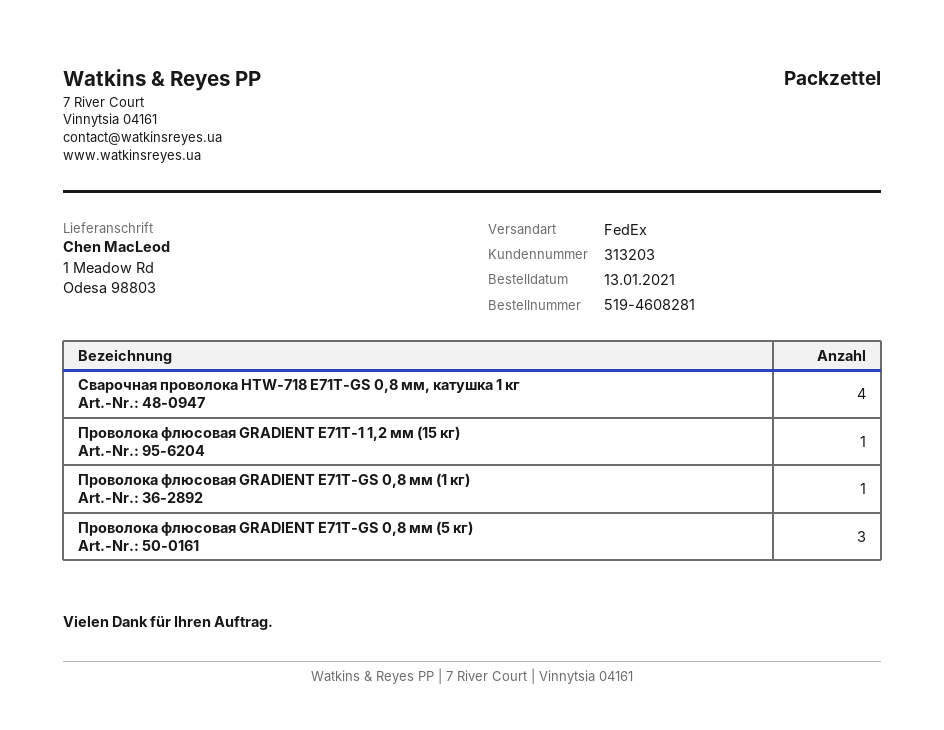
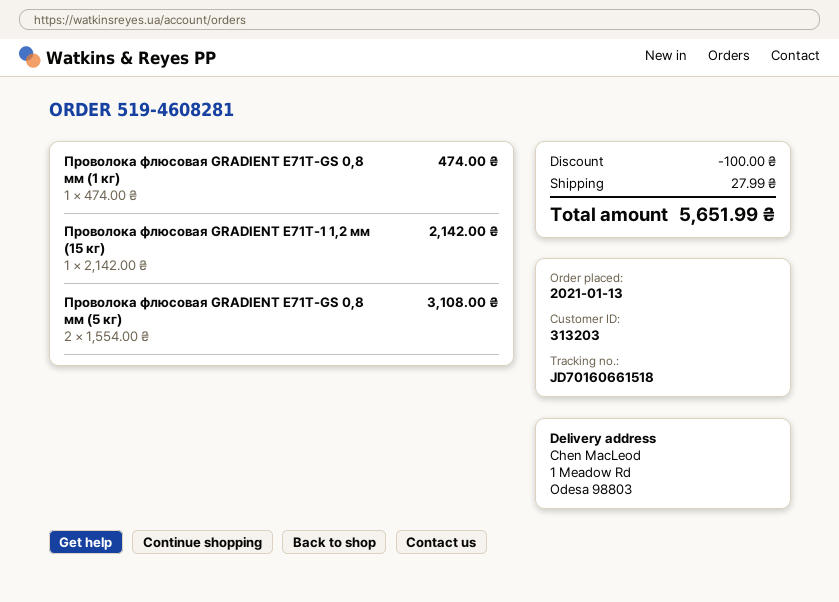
Сварочная проволока HTW-718 E71T-GS 0,8 мм, катушка 1 кг: 4 -> none
Проволока флюсовая GRADIENT E71T-GS 0,8 мм (5 кг): 3 -> 2

